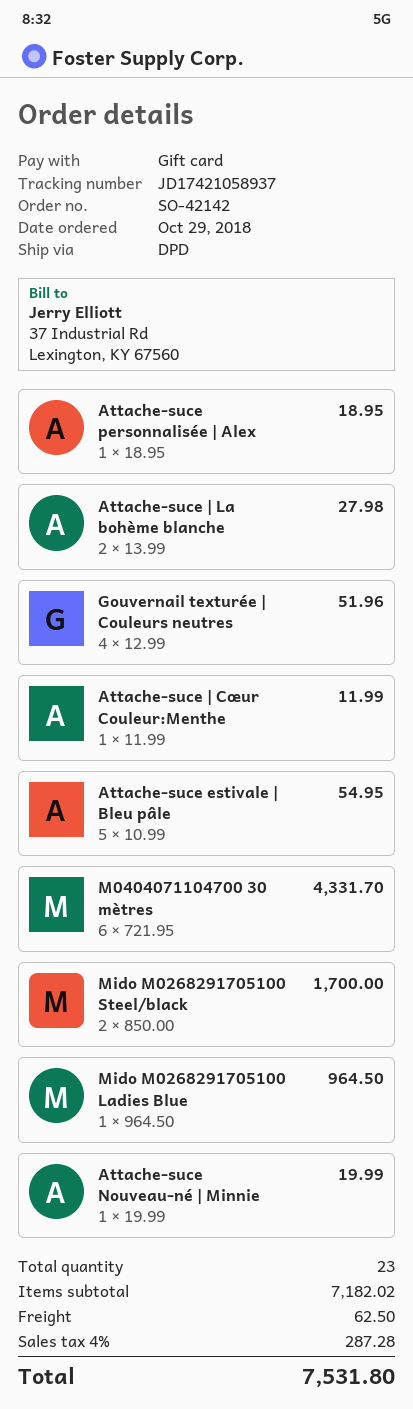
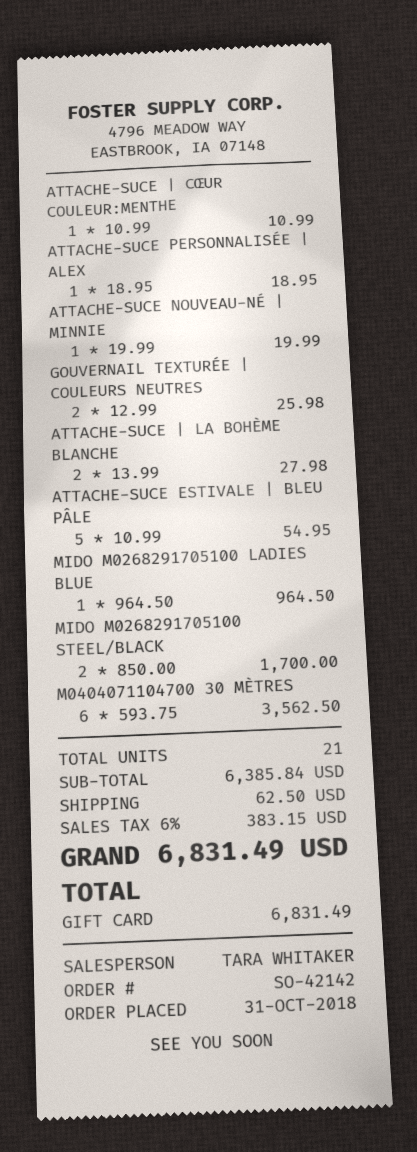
order date: 2018-10-29 -> 2018-10-31
Gouvernail texturée | Couleurs neutres: 4 x 12.99 = 51.96 -> 2 x 12.99 = 25.98
Attache-suce | Cœur Couleur:Menthe: 1 x 11.99 = 11.99 -> 1 x 10.99 = 10.99
M0404071104700 30 mètres: 6 x 721.95 = 4331.70 -> 6 x 593.75 = 3562.50
total quantity: 23 -> 21
subtotal: 7182.02 -> 6385.84
tax: 4% = 287.28 -> 6% = 383.15
total: 7531.80 -> 6831.49

